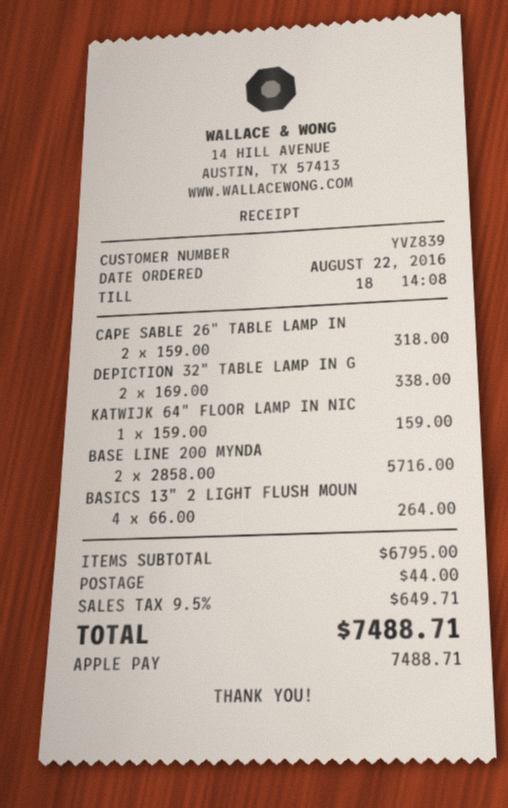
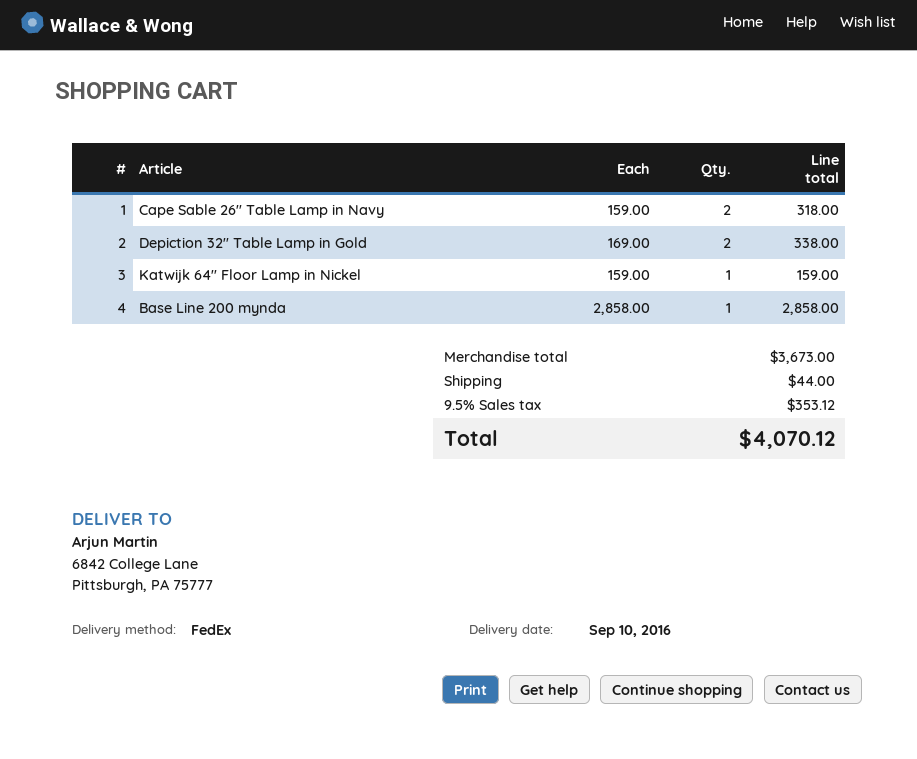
BASE LINE 200 MYNDA: 2 x 2858.00 = 5716.00 -> 1 x 2858.00 = 2858.00
BASICS 13" 2 LIGHT FLUSH MOUN: 4 x 66.00 = 264.00 -> none
subtotal: 6795.00 -> 3673.00
tax: 9.5% = 649.71 -> 9.5% = 353.12
total: 7488.71 -> 4070.12

